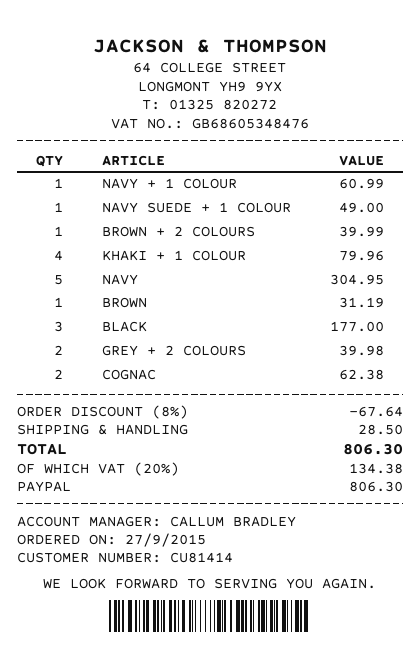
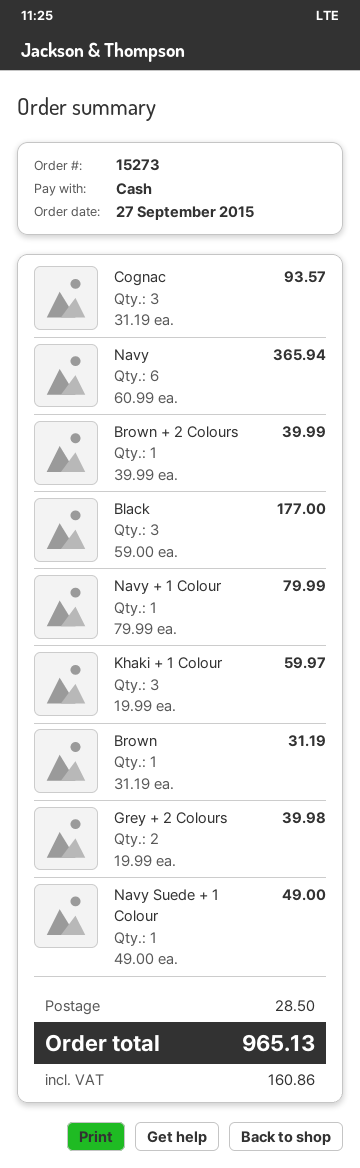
payment method: PayPal -> cash
NAVY + 1 COLOUR: 1 for 60.99 -> 1 for 79.99
KHAKI + 1 COLOUR: 4 for 79.96 -> 3 for 59.97
NAVY: 5 for 304.95 -> 6 for 365.94
COGNAC: 2 for 62.38 -> 3 for 93.57
discount: 8% = 67.64 -> none
tax: 134.38 -> 160.86
total: 806.30 -> 965.13

